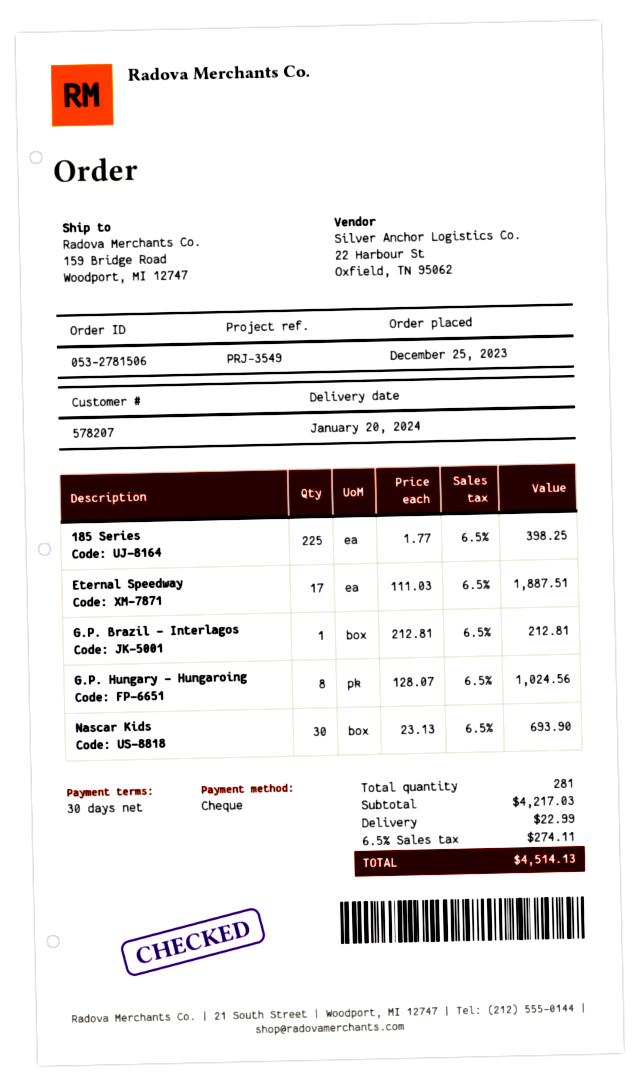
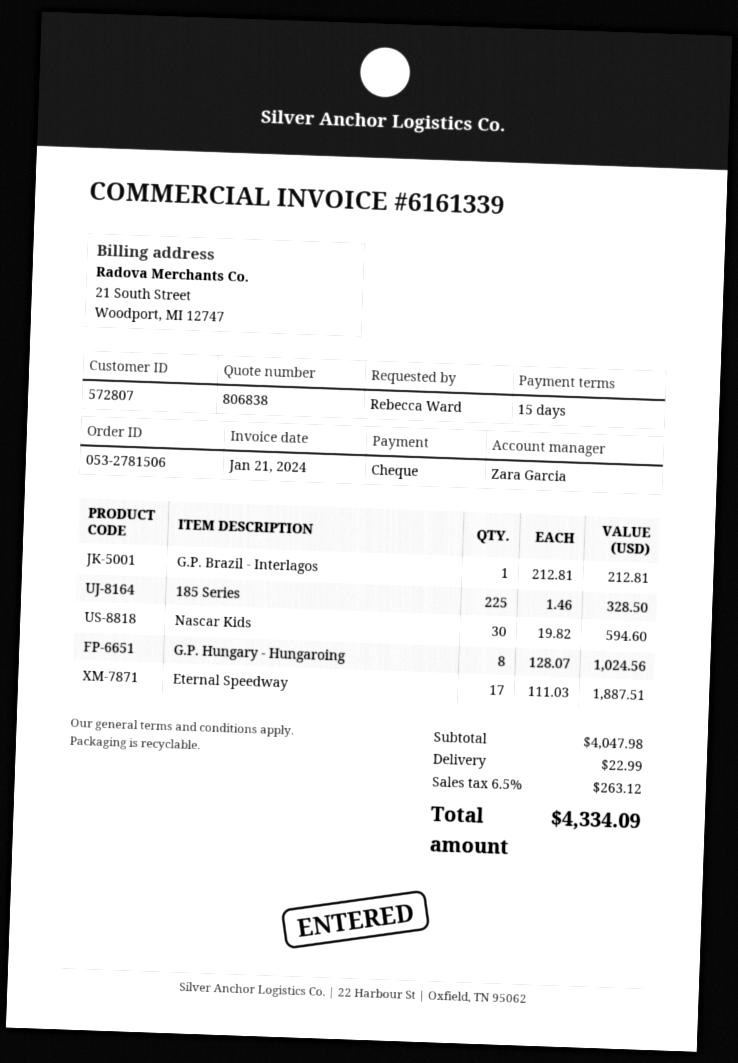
payment terms: 30 days -> 15 days
customer number: 578207 -> 572807
185 Series: 225 x 1.77 = 398.25 -> 225 x 1.46 = 328.50
Nascar Kids: 30 x 23.13 = 693.90 -> 30 x 19.82 = 594.60
subtotal: 4217.03 -> 4047.98
tax: 6.5% = 274.11 -> 6.5% = 263.12
total: 4514.13 -> 4334.09

